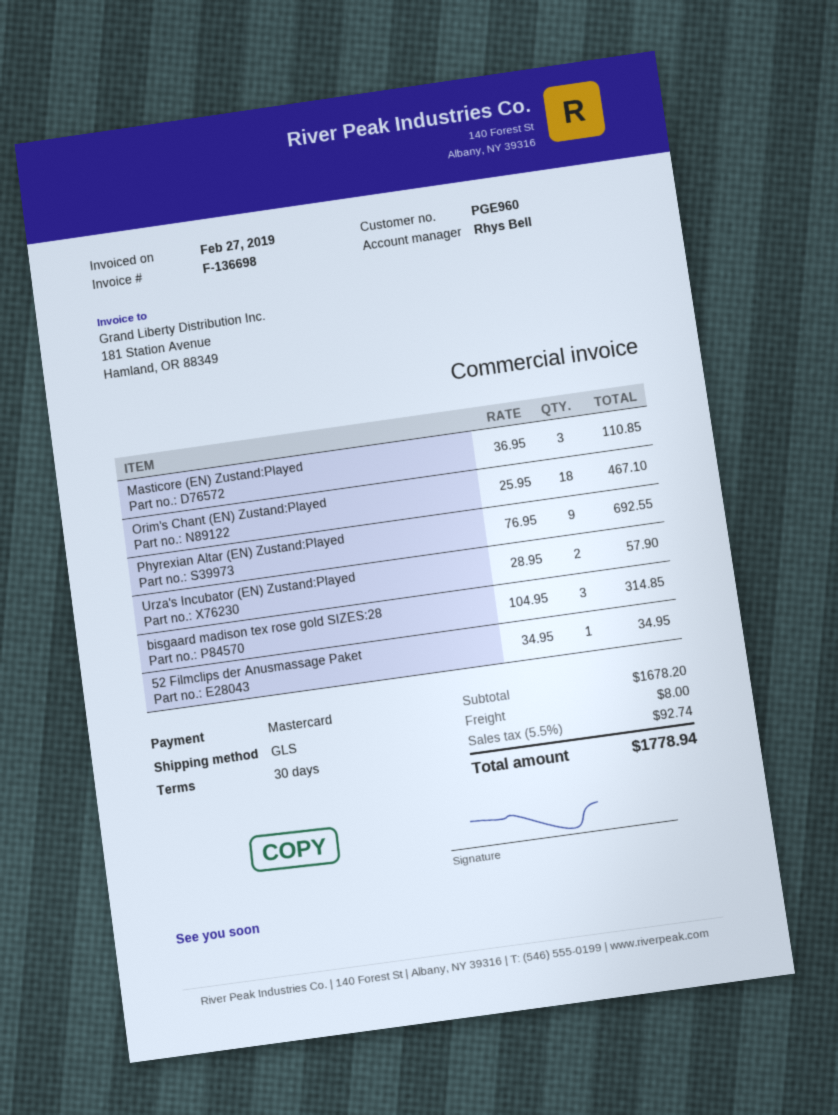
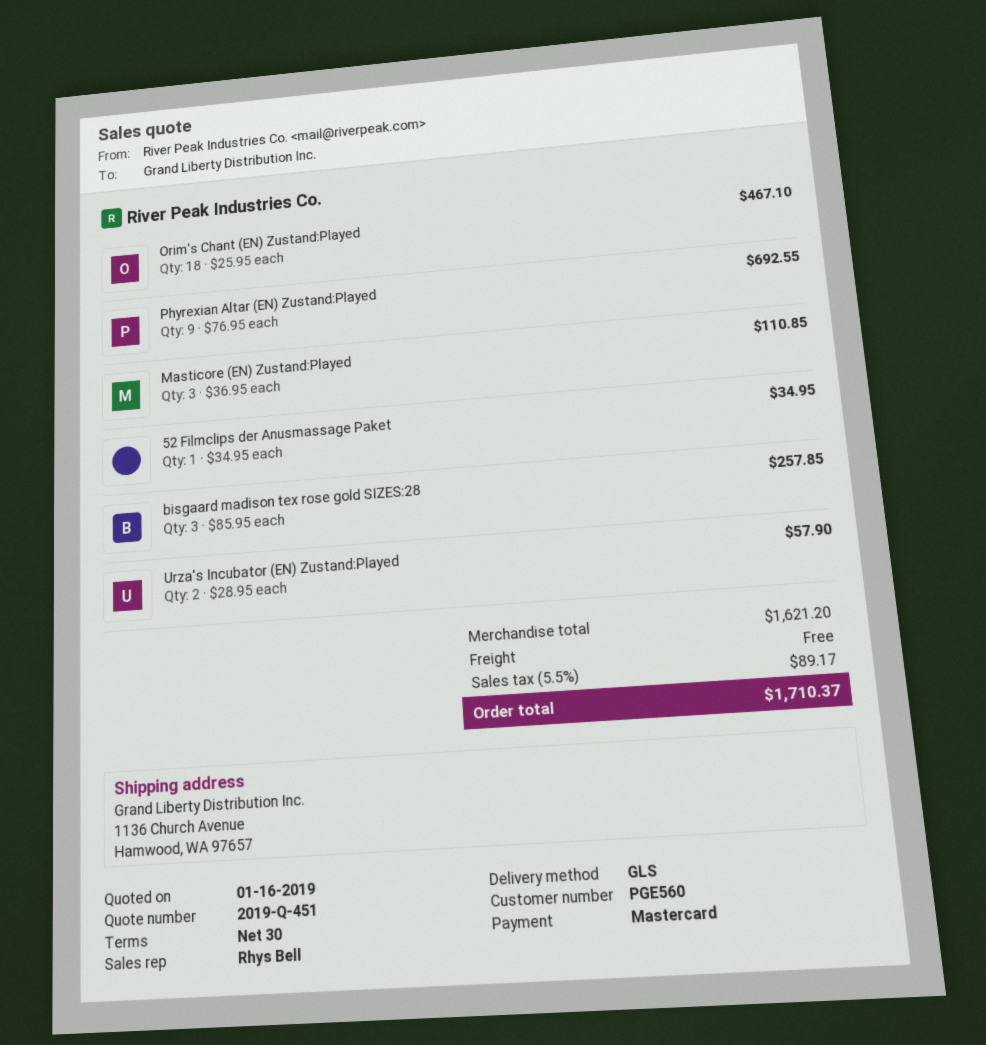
customer number: PGE960 -> PGE560
bisgaard madison tex rose gold SIZES:28: 3 x 104.95 = 314.85 -> 3 x 85.95 = 257.85
subtotal: 1678.20 -> 1621.20
shipping: 8.00 -> 0.00
tax: 5.5% = 92.74 -> 5.5% = 89.17
total: 1778.94 -> 1710.37

